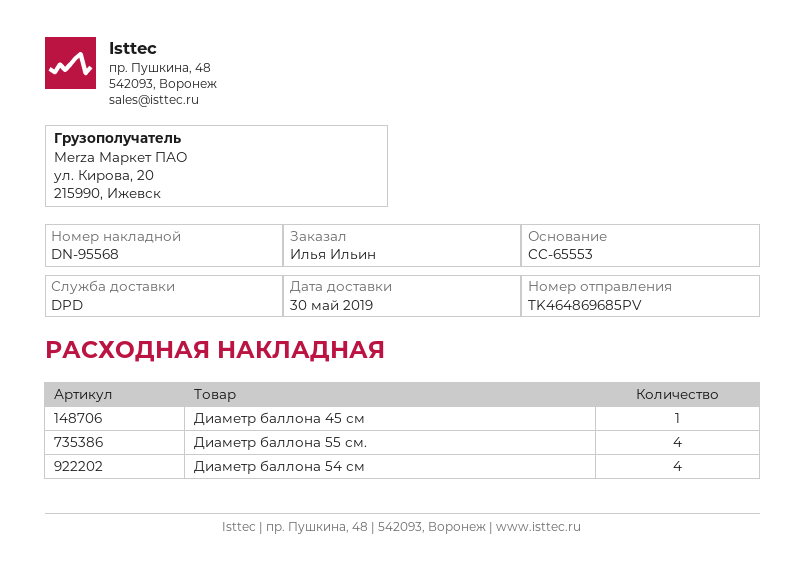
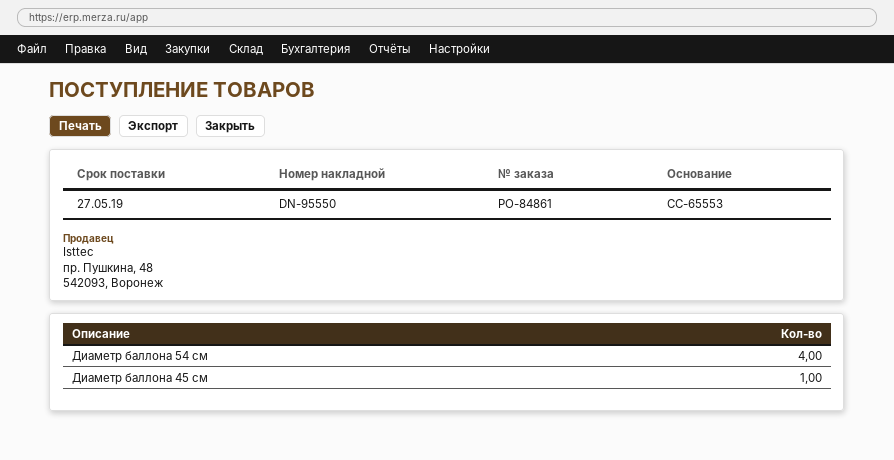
delivery note number: DN-95568 -> DN-95550
delivery date: 2019-05-30 -> 2019-05-27
Диаметр баллона 55 см.: 4 -> none

